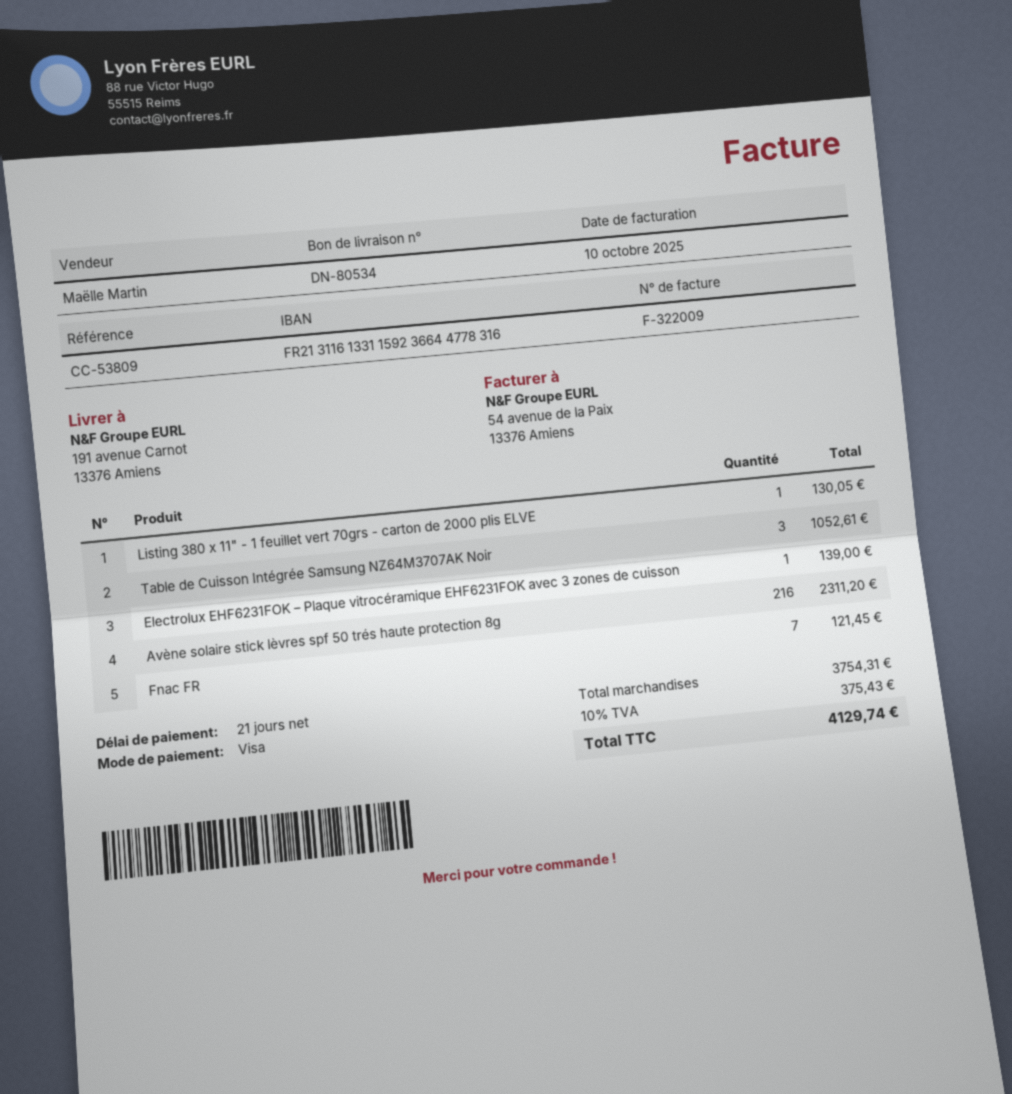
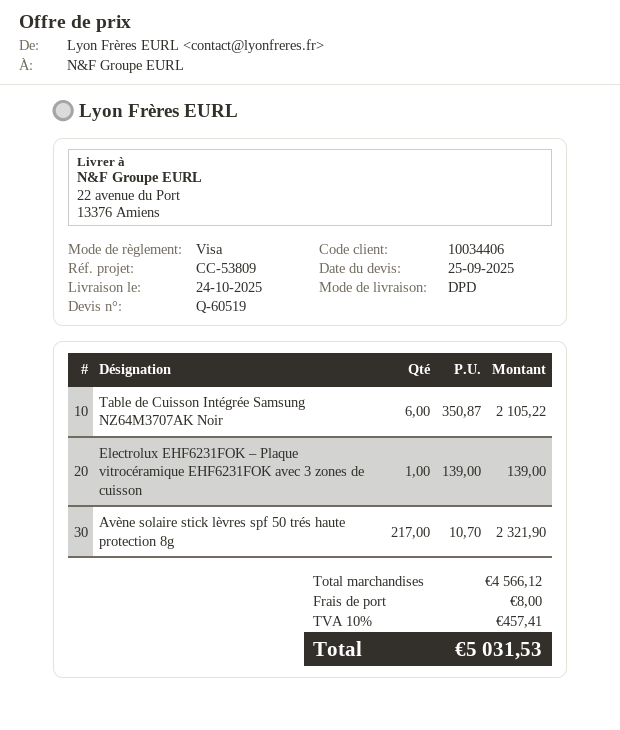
ship to: 191 avenue Carnot, 13376 Amiens -> 22 avenue du Port, 13376 Amiens
Listing 380 x 11" - 1 feuillet vert 70grs - carton de 2000 plis ELVE: 1 for 130.05 -> none
Table de Cuisson Intégrée Samsung NZ64M3707AK Noir: 3 for 1052.61 -> 6 for 2105.22
Avène solaire stick lèvres spf 50 trés haute protection 8g: 216 for 2311.20 -> 217 for 2321.90
Fnac FR: 7 for 121.45 -> none
subtotal: 3754.31 -> 4566.12
shipping: none -> 8.00
tax: 10% = 375.43 -> 10% = 457.41
total: 4129.74 -> 5031.53

